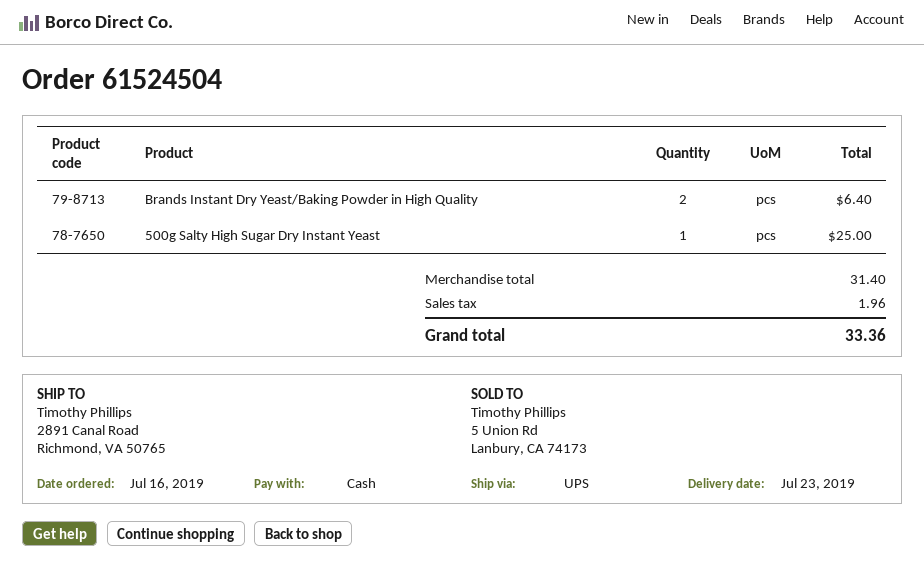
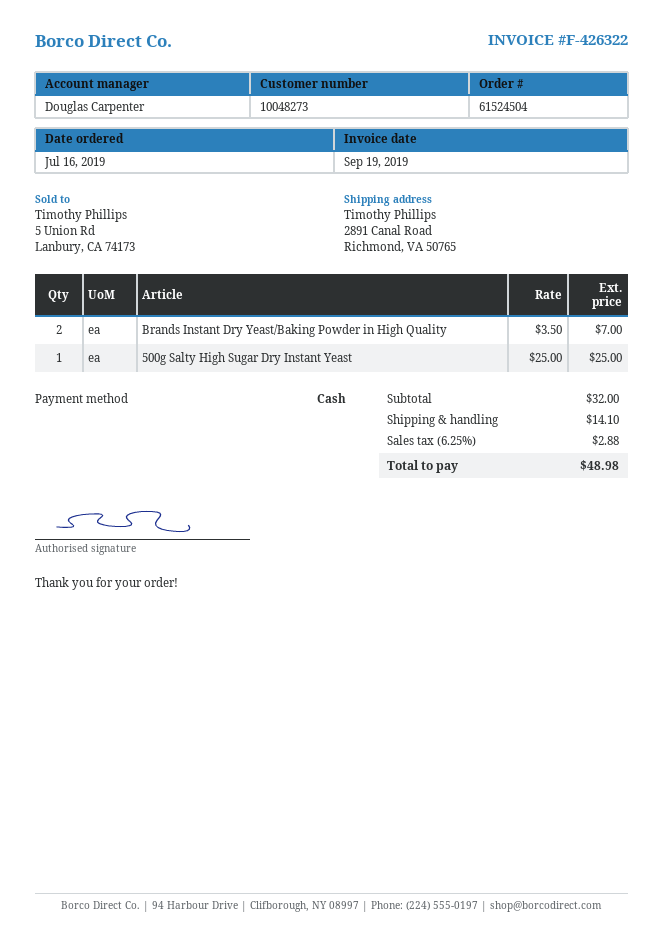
Brands Instant Dry Yeast/Baking Powder in High Quality: 2 for 6.40 -> 2 for 7.00
subtotal: 31.40 -> 32.00
shipping: none -> 14.10
tax: 1.96 -> 2.88
total: 33.36 -> 48.98

